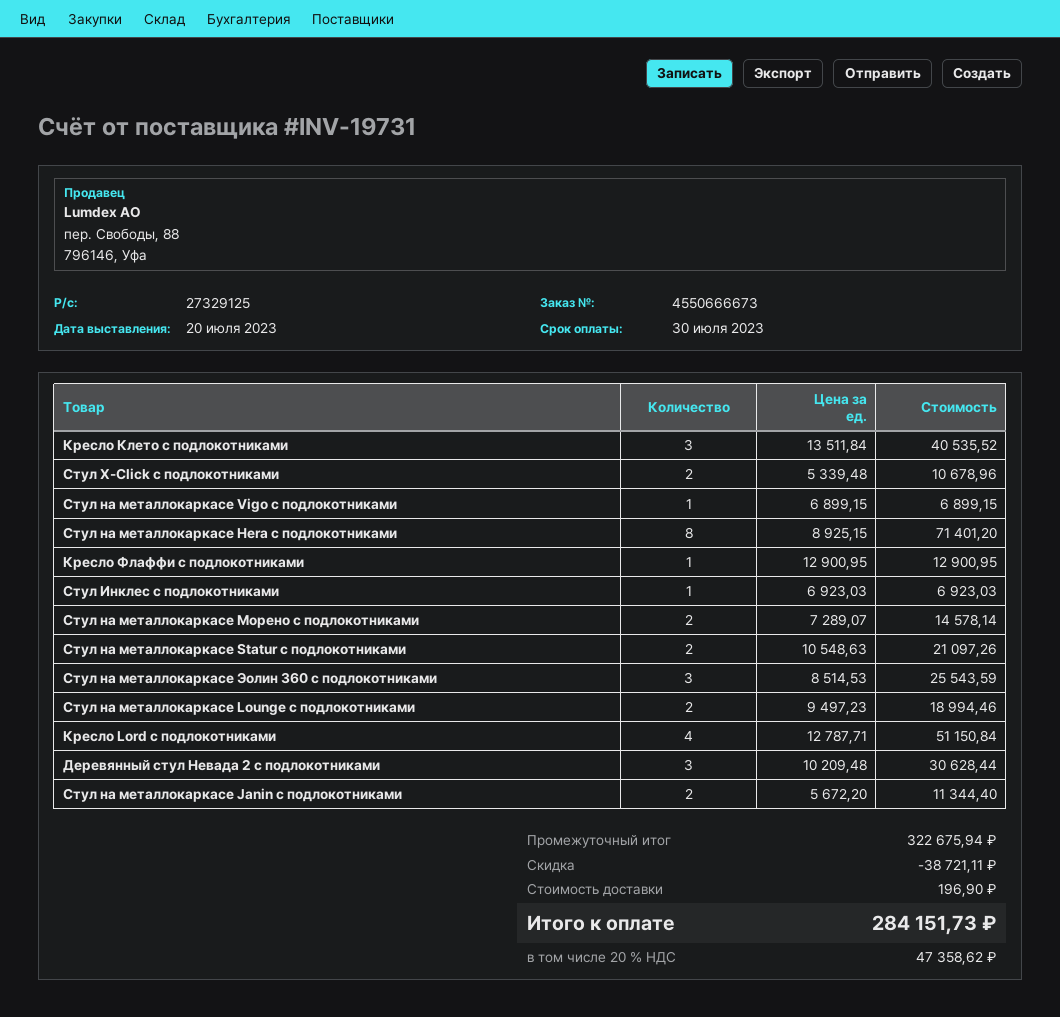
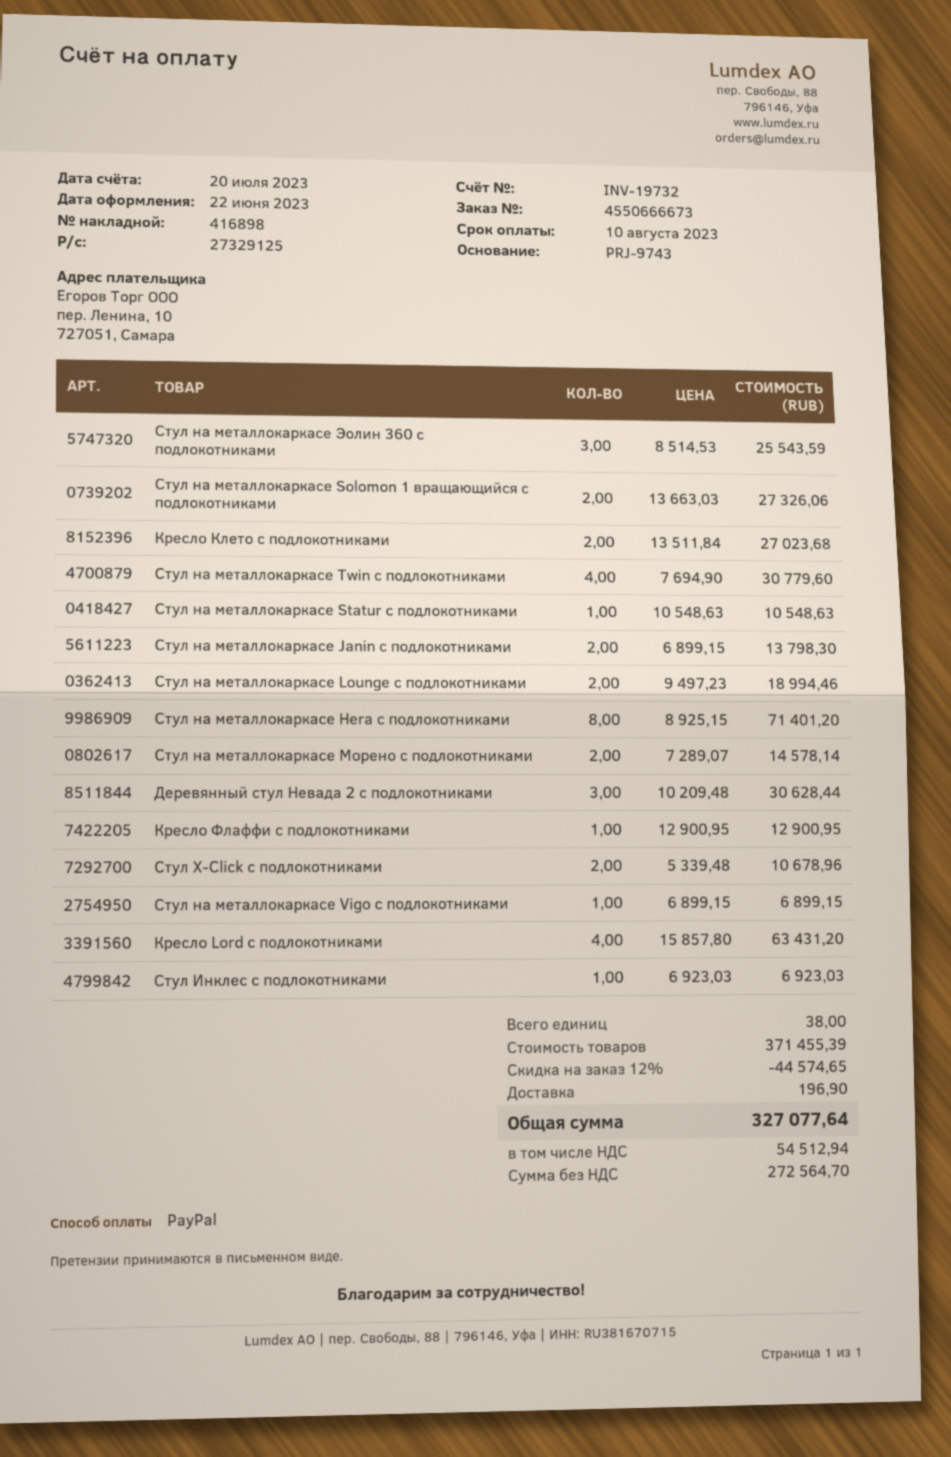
invoice number: INV-19731 -> INV-19732
due date: 2023-07-30 -> 2023-08-10
Кресло Клето с подлокотниками: 3 x 13511.84 = 40535.52 -> 2 x 13511.84 = 27023.68
Стул на металлокаркасе Statur с подлокотниками: 2 x 10548.63 = 21097.26 -> 1 x 10548.63 = 10548.63
Кресло Lord с подлокотниками: 4 x 12787.71 = 51150.84 -> 4 x 15857.80 = 63431.20
Стул на металлокаркасе Janin с подлокотниками: 2 x 5672.20 = 11344.40 -> 2 x 6899.15 = 13798.30
Стул на металлокаркасе Solomon 1 вращающийся с подлокотниками: none -> 2 x 13663.03 = 27326.06
Стул на металлокаркасе Twin с подлокотниками: none -> 4 x 7694.90 = 30779.60
subtotal: 322675.94 -> 371455.39
discount: 38721.11 -> 44574.65
tax: 47358.62 -> 54512.94
total: 284151.73 -> 327077.64

